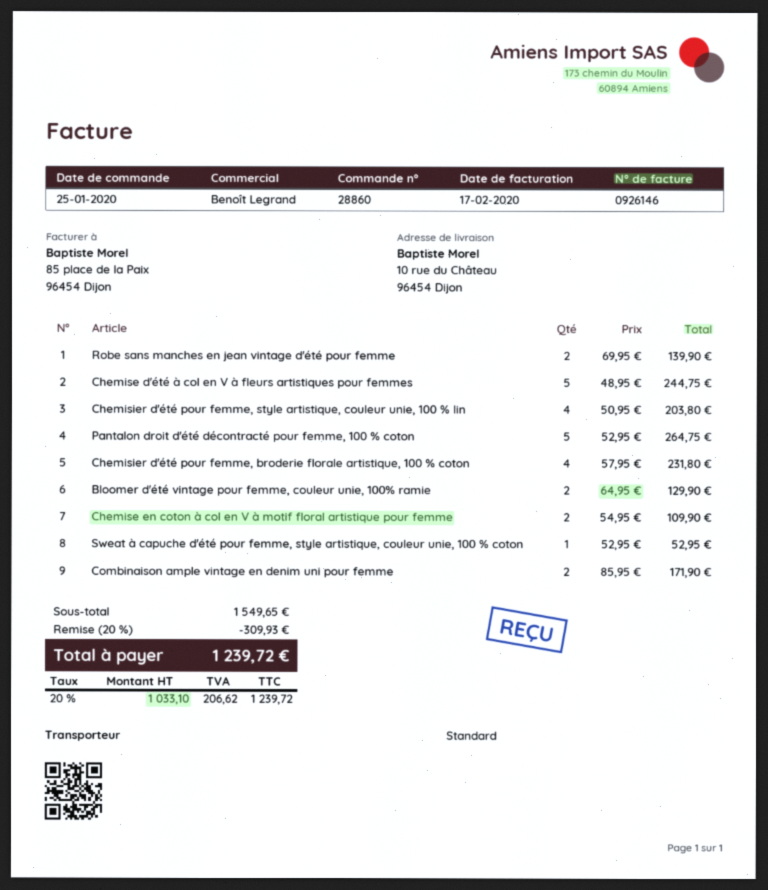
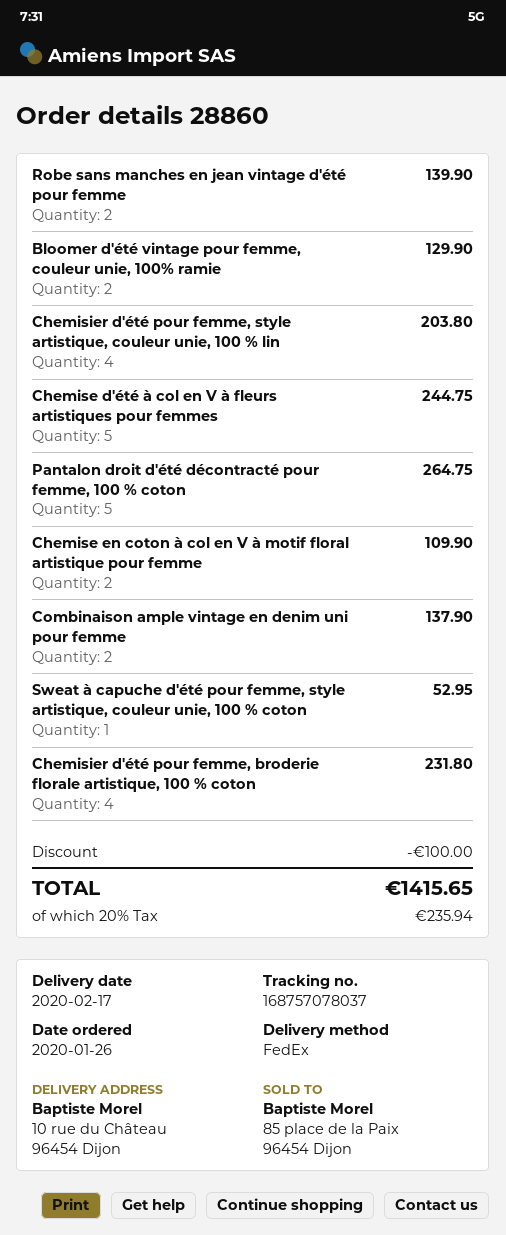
order date: 2020-01-25 -> 2020-01-26
shipping method: standard -> FedEx
Combinaison ample vintage en denim uni pour femme: 2 for 171.90 -> 2 for 137.90
discount: 309.93 -> 100.00
tax: 20% = 206.62 -> 20% = 235.94
total: 1239.72 -> 1415.65

